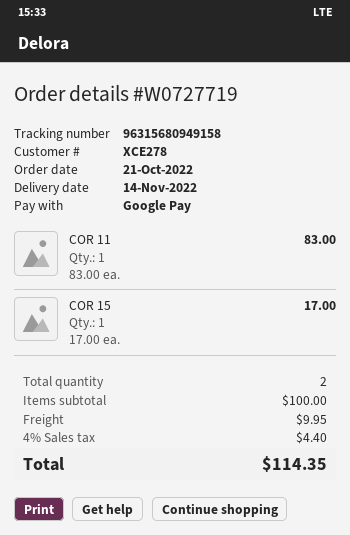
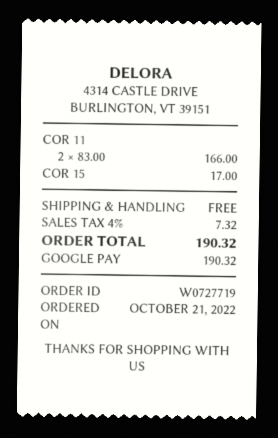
COR 11: 1 x 83.00 = 83.00 -> 2 x 83.00 = 166.00
shipping: 9.95 -> 0.00
tax: 4% = 4.40 -> 4% = 7.32
total: 114.35 -> 190.32

